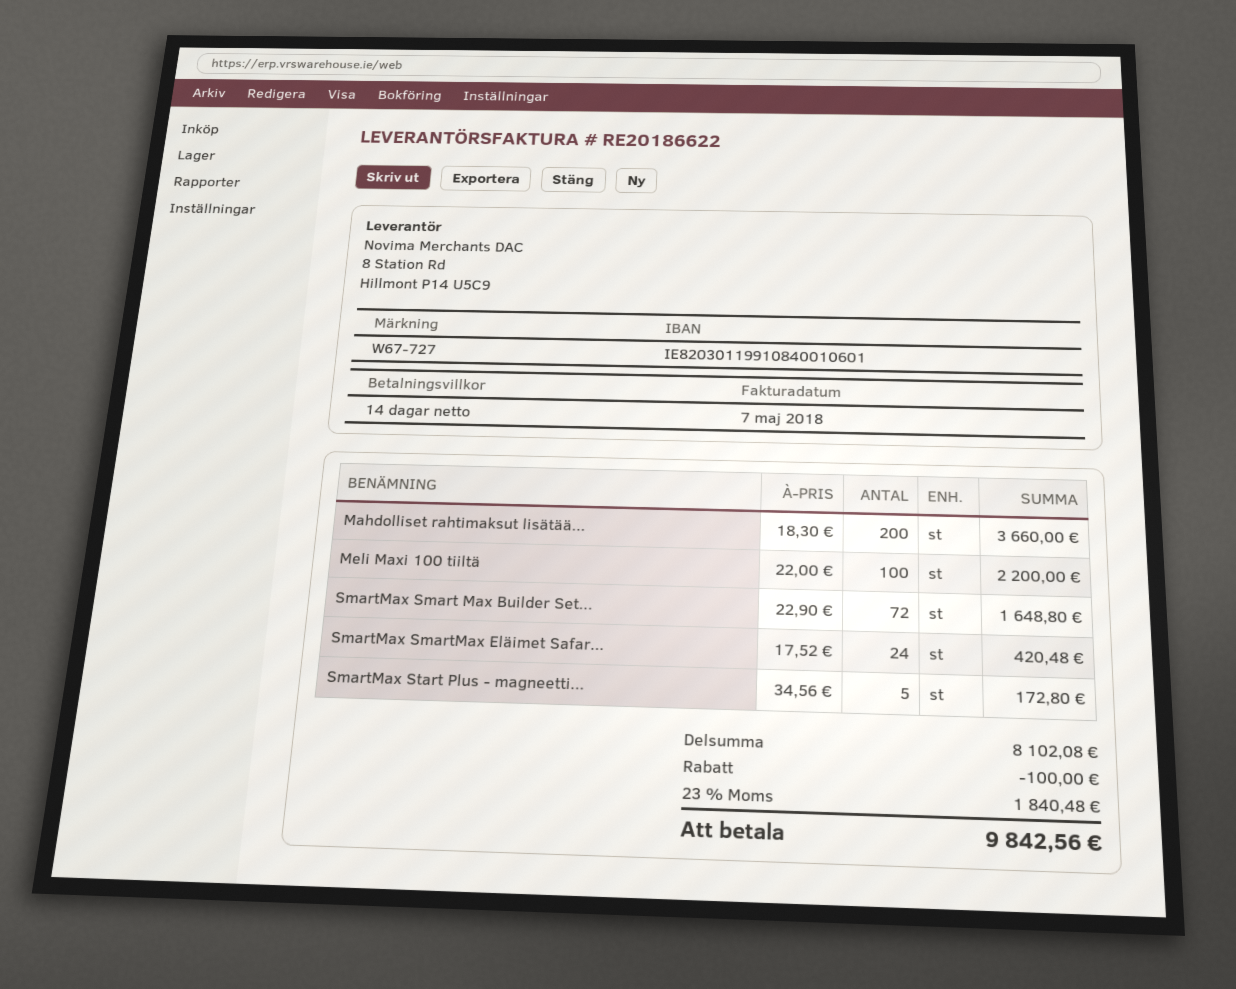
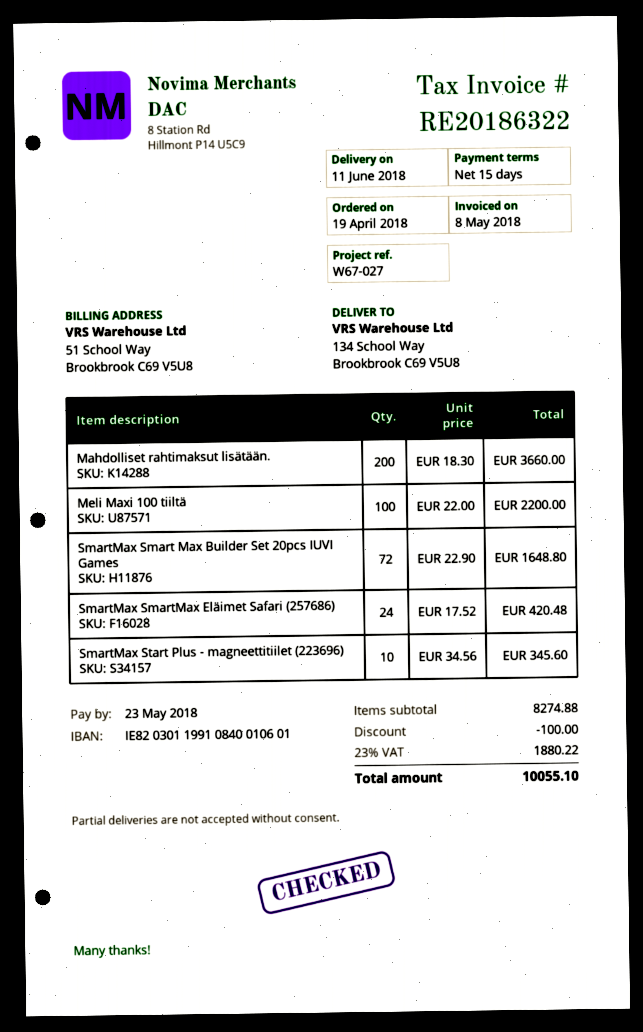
invoice number: RE20186622 -> RE20186322
invoice date: 2018-05-07 -> 2018-05-08
payment terms: 14 days -> 15 days
reference: W67-727 -> W67-027
SmartMax Start Plus - magneetti...: 5 x 34.56 = 172.80 -> 10 x 34.56 = 345.60
subtotal: 8102.08 -> 8274.88
tax: 23% = 1840.48 -> 23% = 1880.22
total: 9842.56 -> 10055.10

